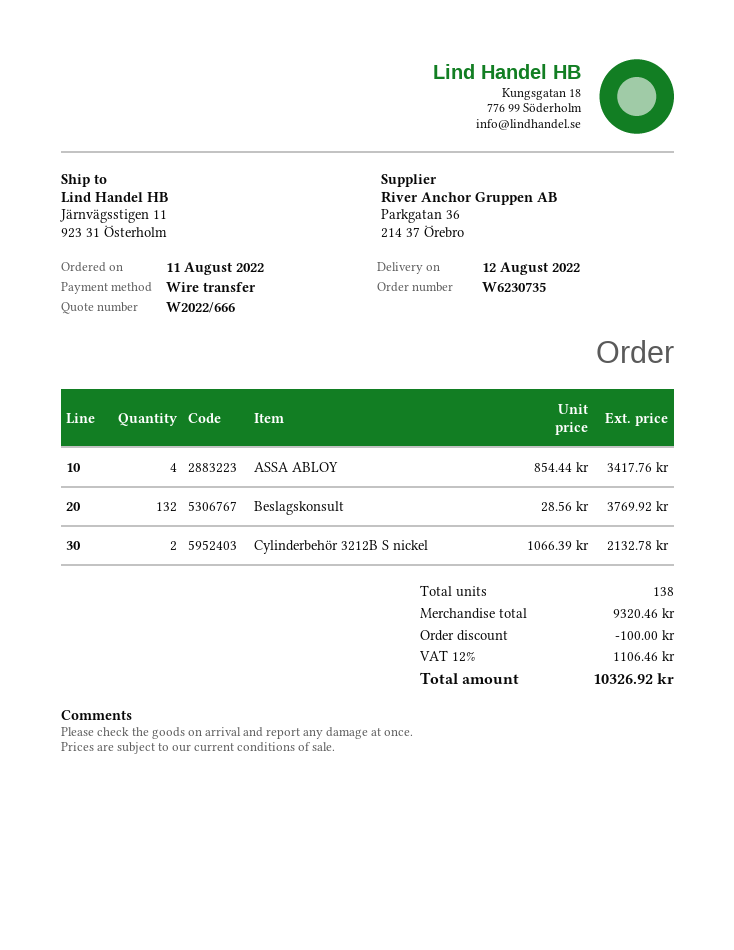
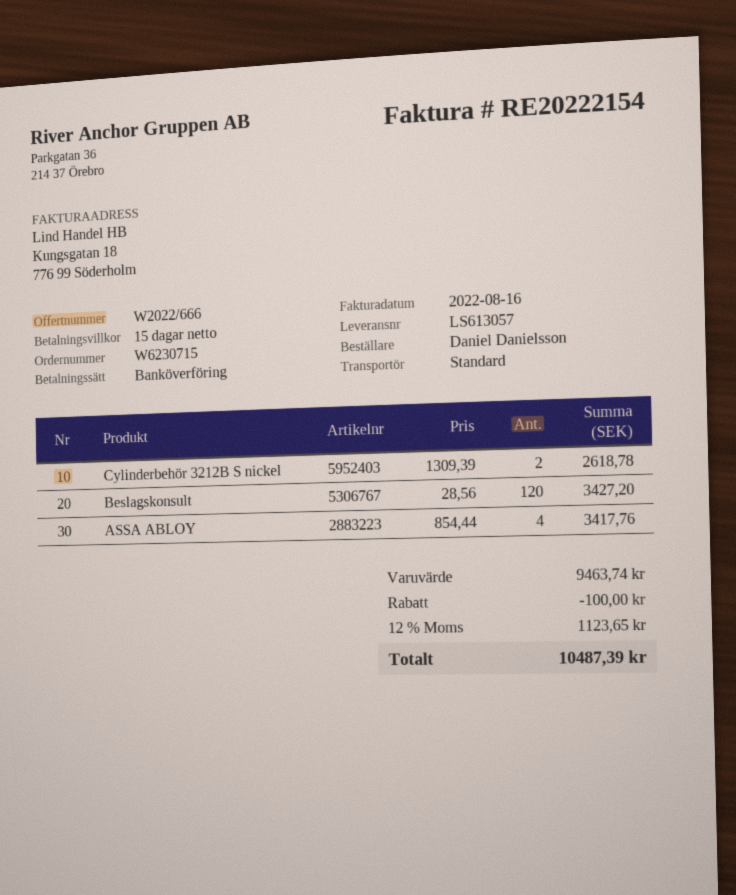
order number: W6230735 -> W6230715
Beslagskonsult: 132 x 28.56 = 3769.92 -> 120 x 28.56 = 3427.20
Cylinderbehör 3212B S nickel: 2 x 1066.39 = 2132.78 -> 2 x 1309.39 = 2618.78
subtotal: 9320.46 -> 9463.74
tax: 12% = 1106.46 -> 12% = 1123.65
total: 10326.92 -> 10487.39

